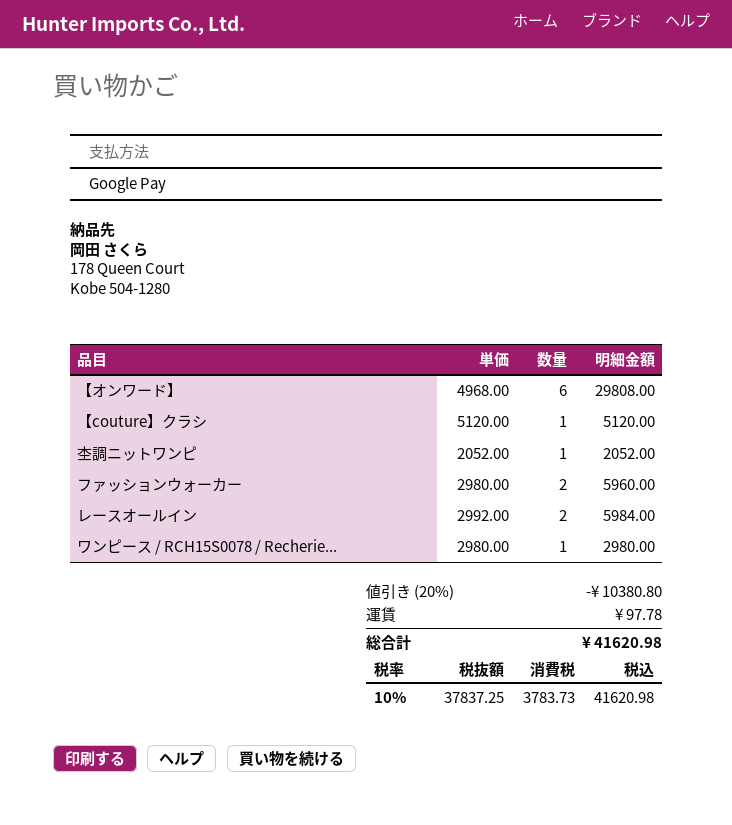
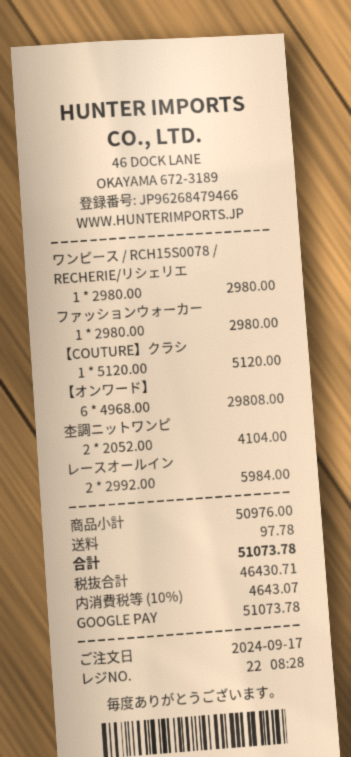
杢調ニットワンピ: 1 x 2052.00 = 2052.00 -> 2 x 2052.00 = 4104.00
ファッションウォーカー: 2 x 2980.00 = 5960.00 -> 1 x 2980.00 = 2980.00
discount: 20% = 10380.80 -> none
net: 37837.25 -> 46430.71
tax: 10% = 3783.73 -> 10% = 4643.07
total: 41620.98 -> 51073.78

